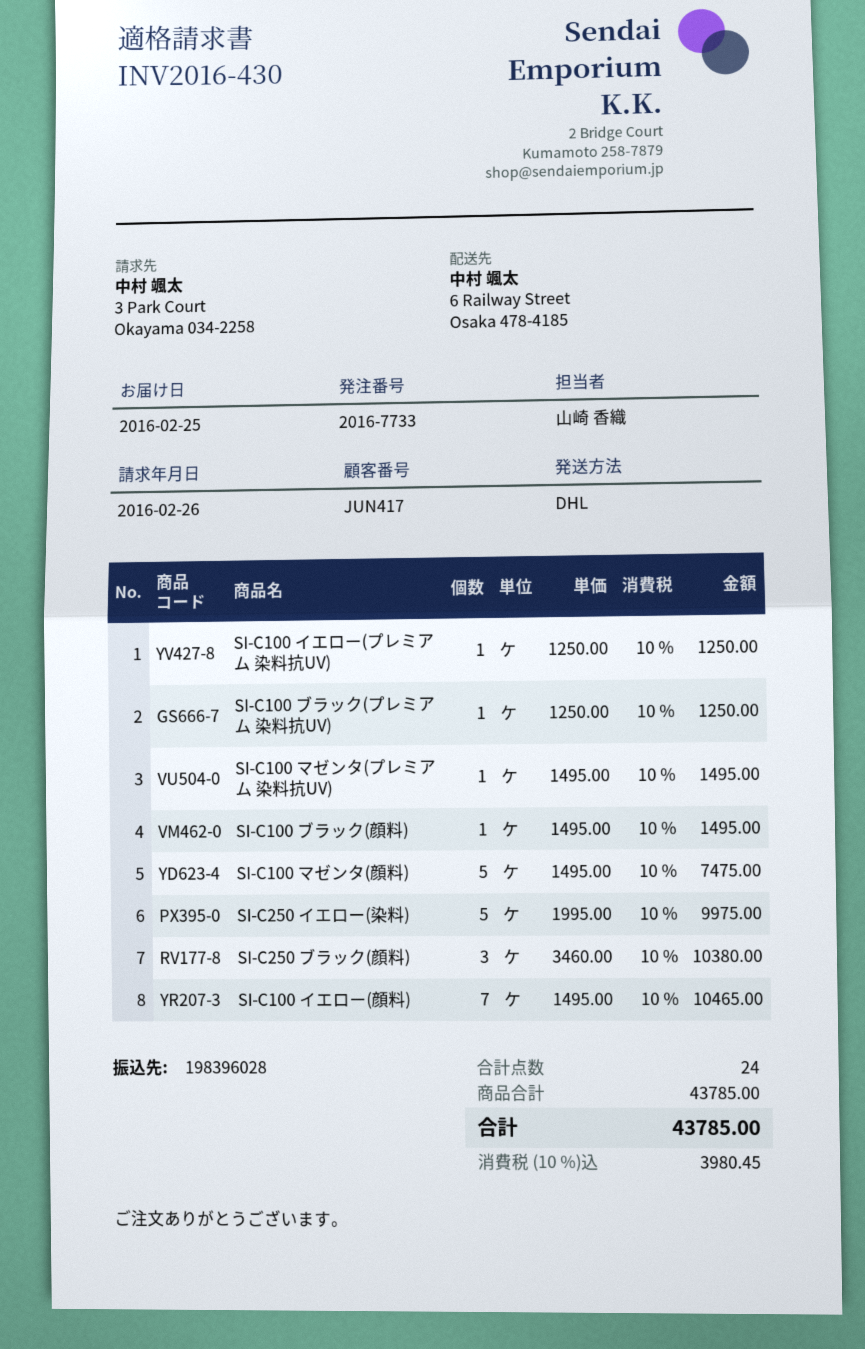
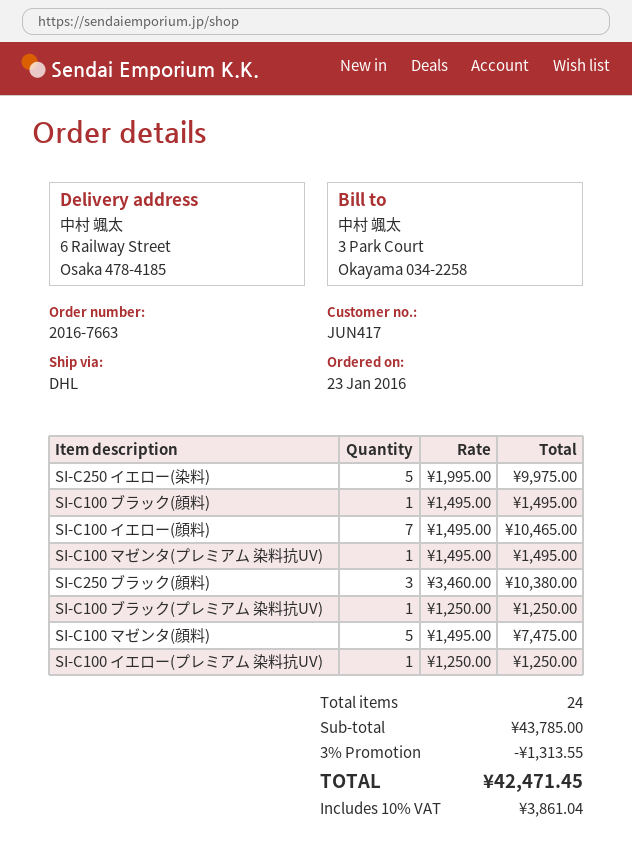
order number: 2016-7733 -> 2016-7663
discount: none -> 3% = 1313.55
tax: 10% = 3980.45 -> 10% = 3861.04
total: 43785.00 -> 42471.45

